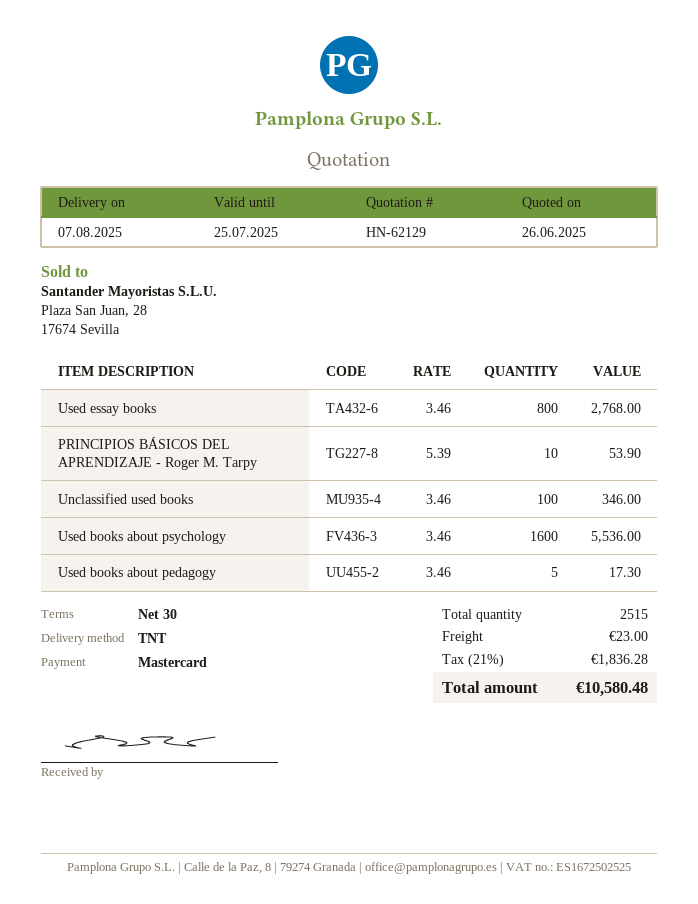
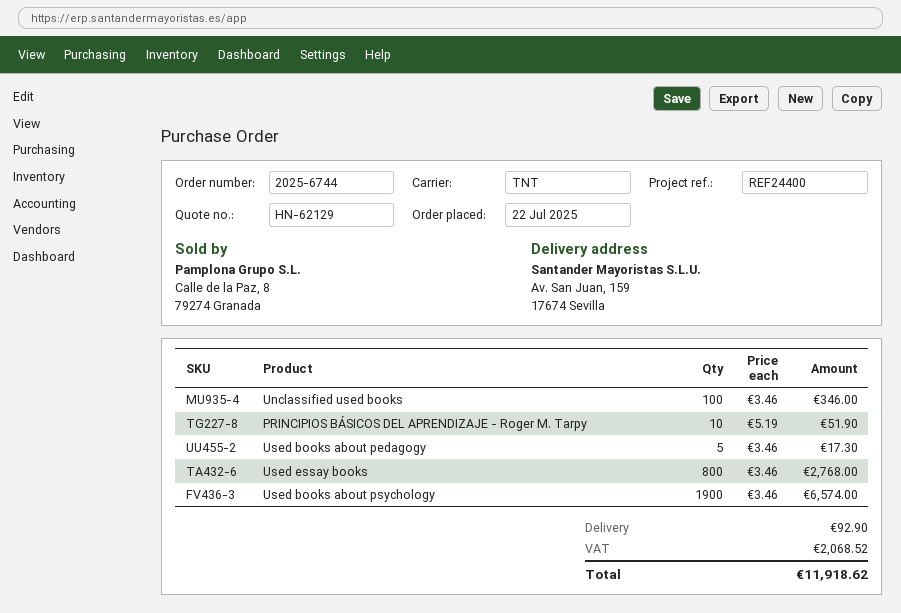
PRINCIPIOS BÁSICOS DEL APRENDIZAJE - Roger M. Tarpy: 10 x 5.39 = 53.90 -> 10 x 5.19 = 51.90
Used books about psychology: 1600 x 3.46 = 5536.00 -> 1900 x 3.46 = 6574.00
shipping: 23.00 -> 92.90
tax: 1836.28 -> 2068.52
total: 10580.48 -> 11918.62

